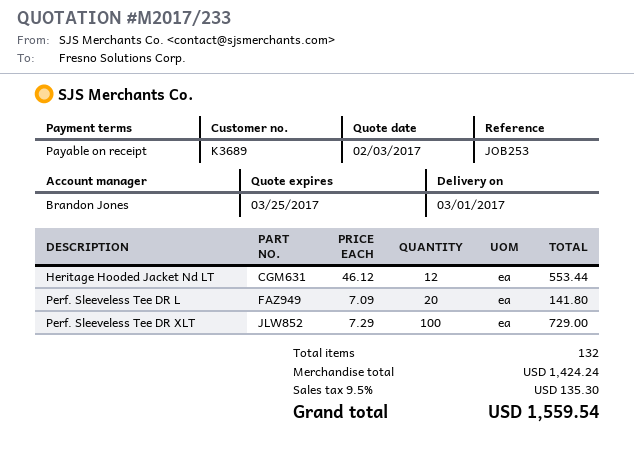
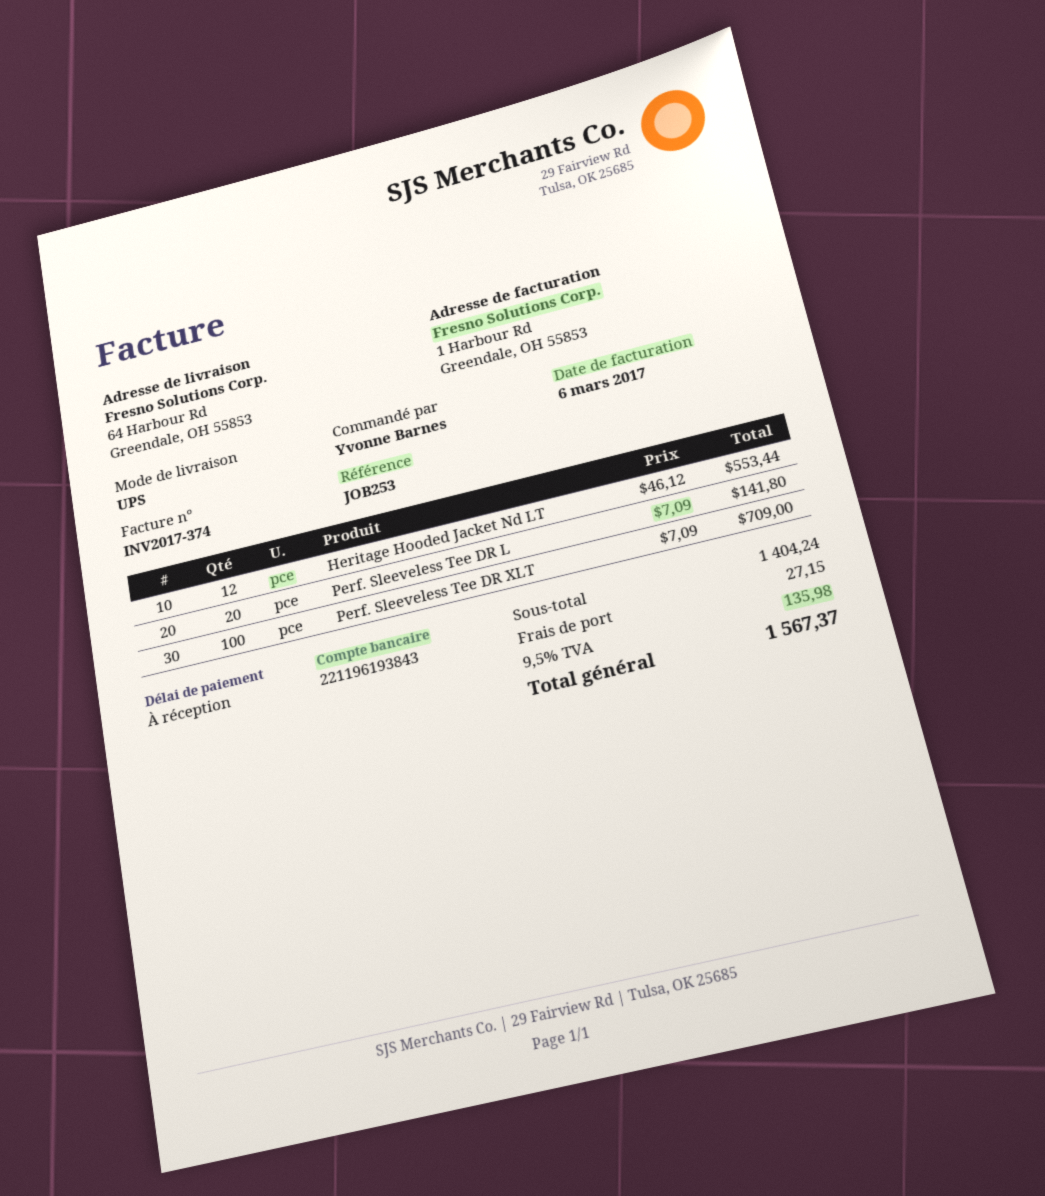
Perf. Sleeveless Tee DR XLT: 100 x 7.29 = 729.00 -> 100 x 7.09 = 709.00
subtotal: 1424.24 -> 1404.24
shipping: none -> 27.15
tax: 9.5% = 135.30 -> 9.5% = 135.98
total: 1559.54 -> 1567.37

